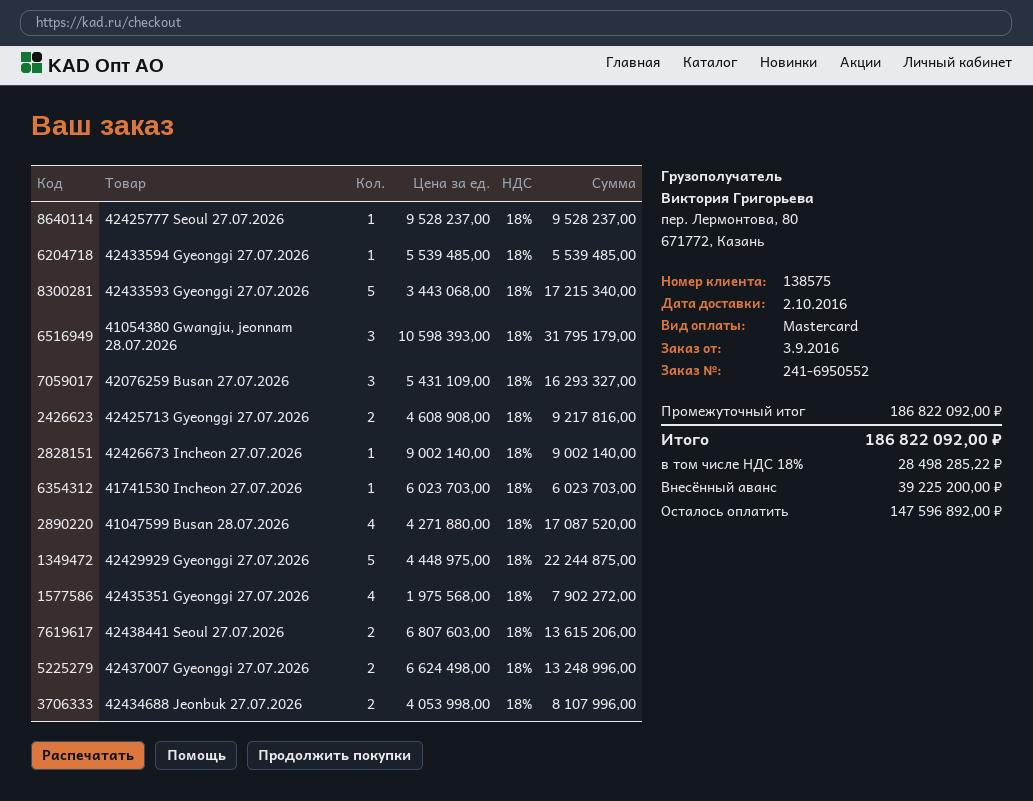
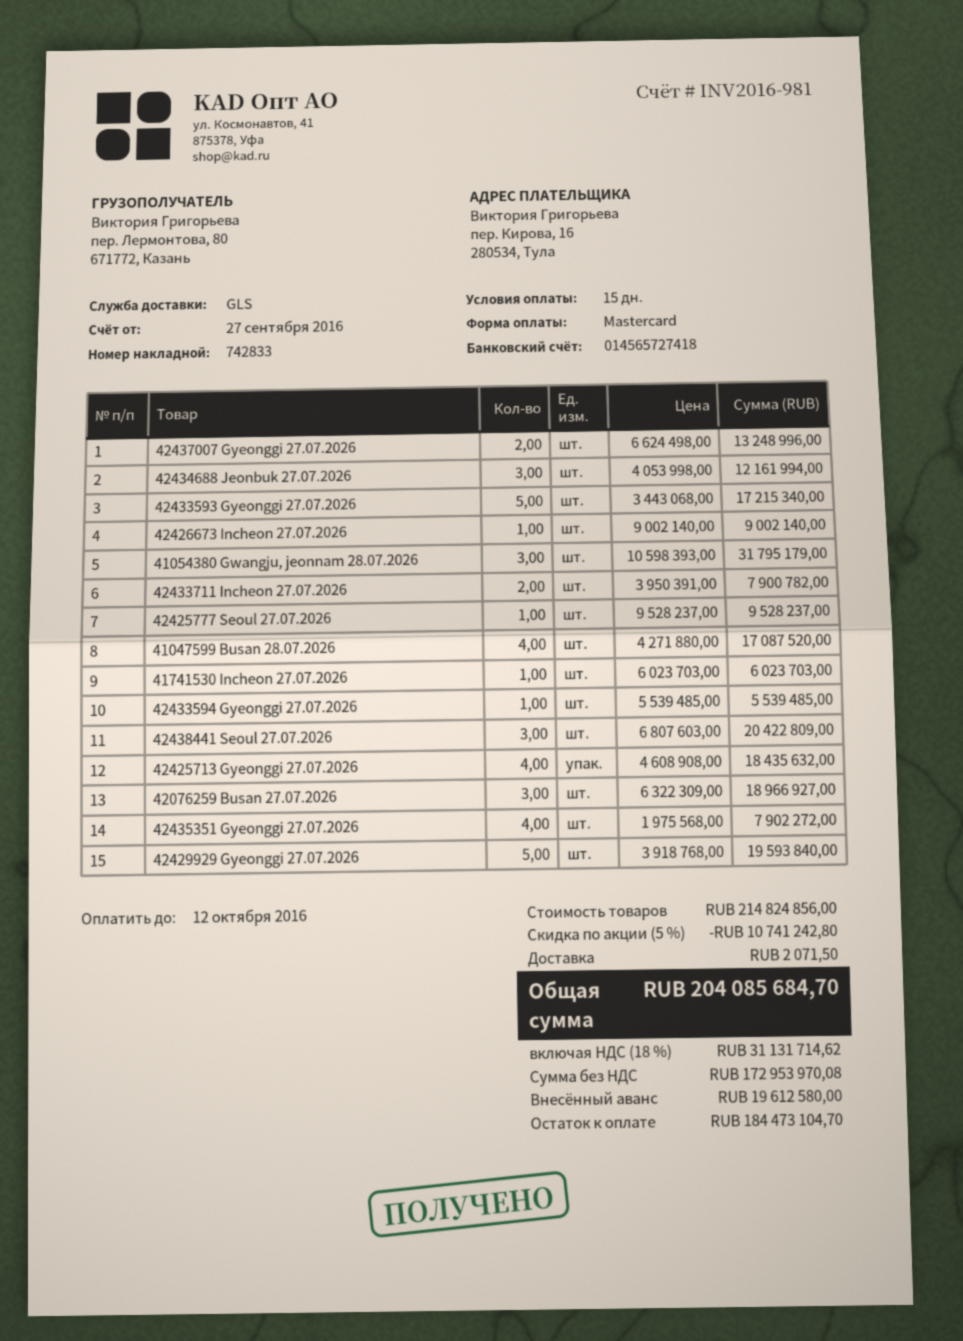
42076259 Busan 27.07.2026: 3 x 5431109.00 = 16293327.00 -> 3 x 6322309.00 = 18966927.00
42425713 Gyeonggi 27.07.2026: 2 x 4608908.00 = 9217816.00 -> 4 x 4608908.00 = 18435632.00
42429929 Gyeonggi 27.07.2026: 5 x 4448975.00 = 22244875.00 -> 5 x 3918768.00 = 19593840.00
42438441 Seoul 27.07.2026: 2 x 6807603.00 = 13615206.00 -> 3 x 6807603.00 = 20422809.00
42434688 Jeonbuk 27.07.2026: 2 x 4053998.00 = 8107996.00 -> 3 x 4053998.00 = 12161994.00
42433711 Incheon 27.07.2026: none -> 2 x 3950391.00 = 7900782.00
subtotal: 186822092.00 -> 214824856.00
discount: none -> 5% = 10741242.80
shipping: none -> 2071.50
tax: 18% = 28498285.22 -> 18% = 31131714.62
total: 186822092.00 -> 204085684.70
deposit: 39225200.00 -> 19612580.00
balance: 147596892.00 -> 184473104.70

